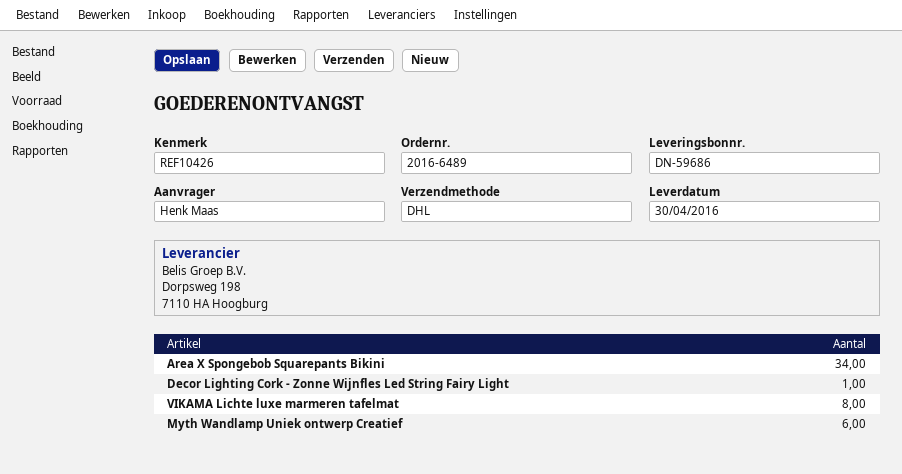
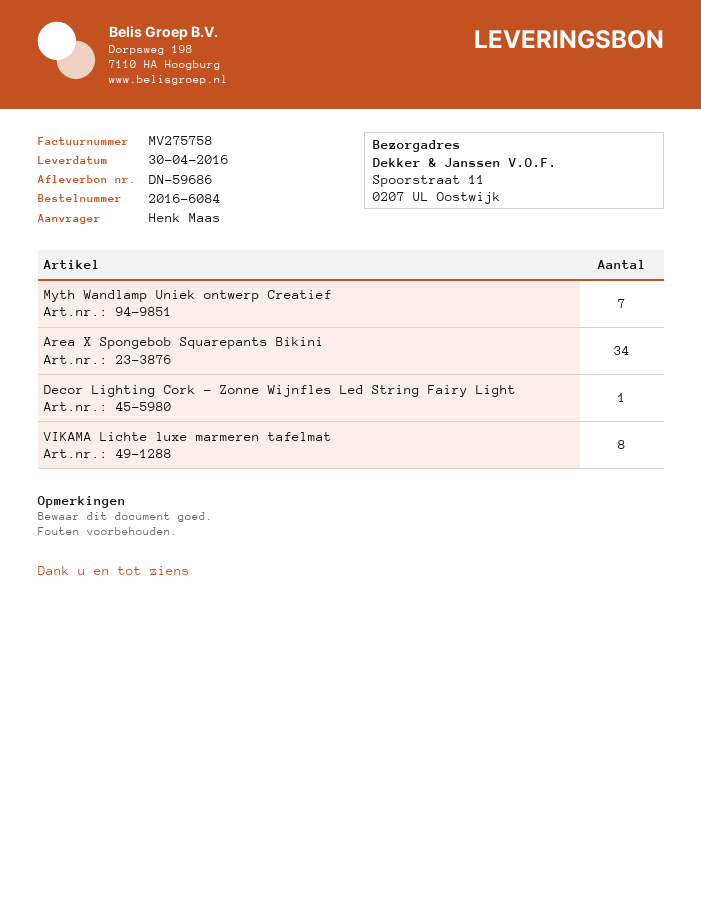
order number: 2016-6489 -> 2016-6084
Myth Wandlamp Uniek ontwerp Creatief: 6 -> 7

